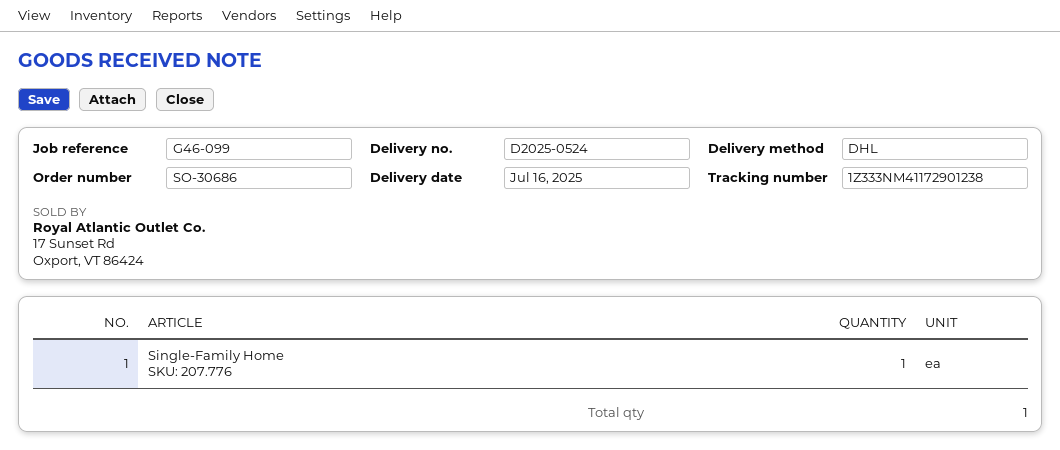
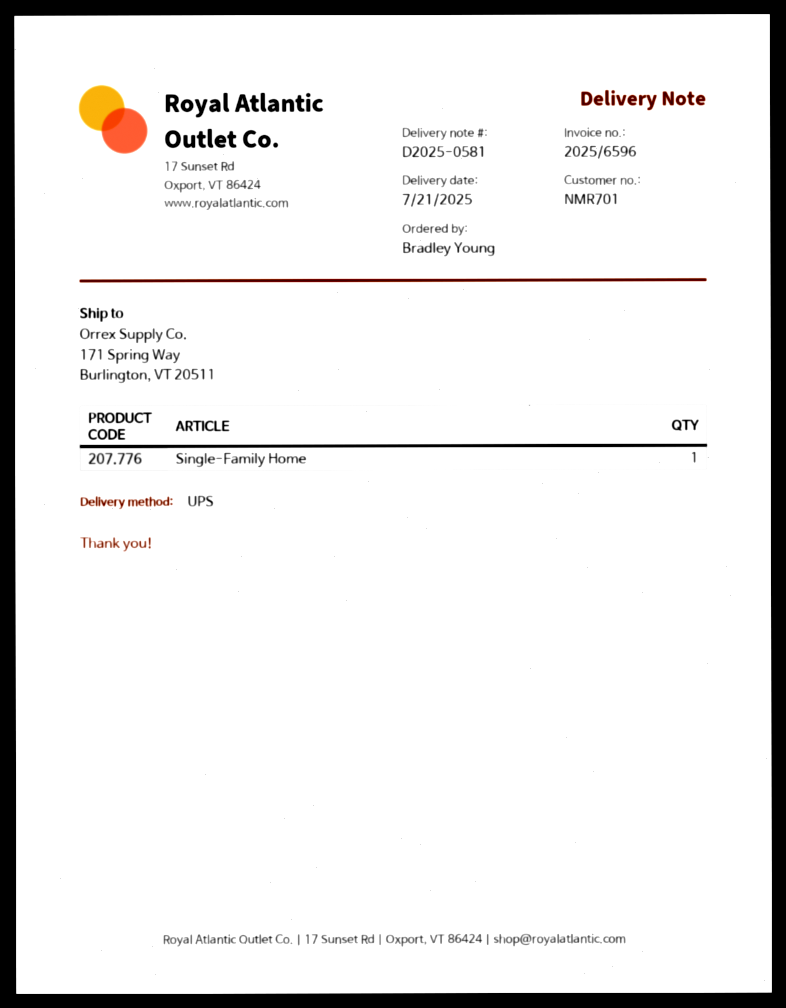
delivery note number: D2025-0524 -> D2025-0581
delivery date: 2025-07-16 -> 2025-07-21
shipping method: DHL -> UPS

